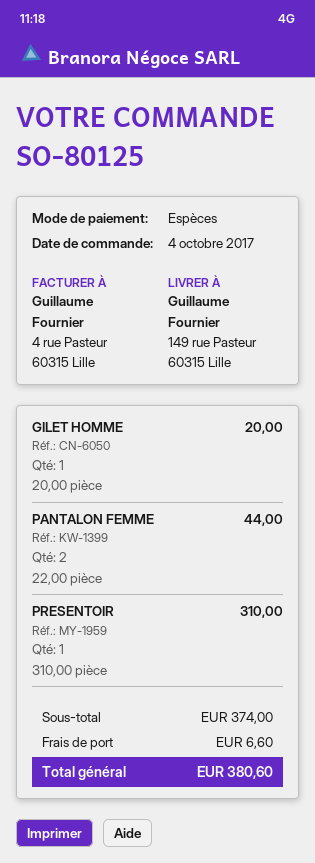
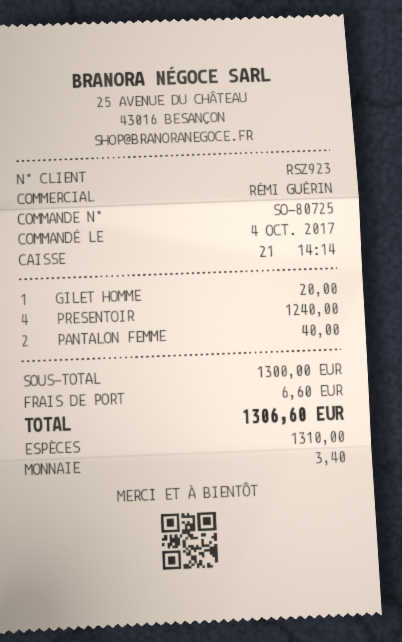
order number: SO-80125 -> SO-80725
PANTALON FEMME: 2 for 44.00 -> 2 for 40.00
PRESENTOIR: 1 for 310.00 -> 4 for 1240.00
subtotal: 374.00 -> 1300.00
total: 380.60 -> 1306.60

